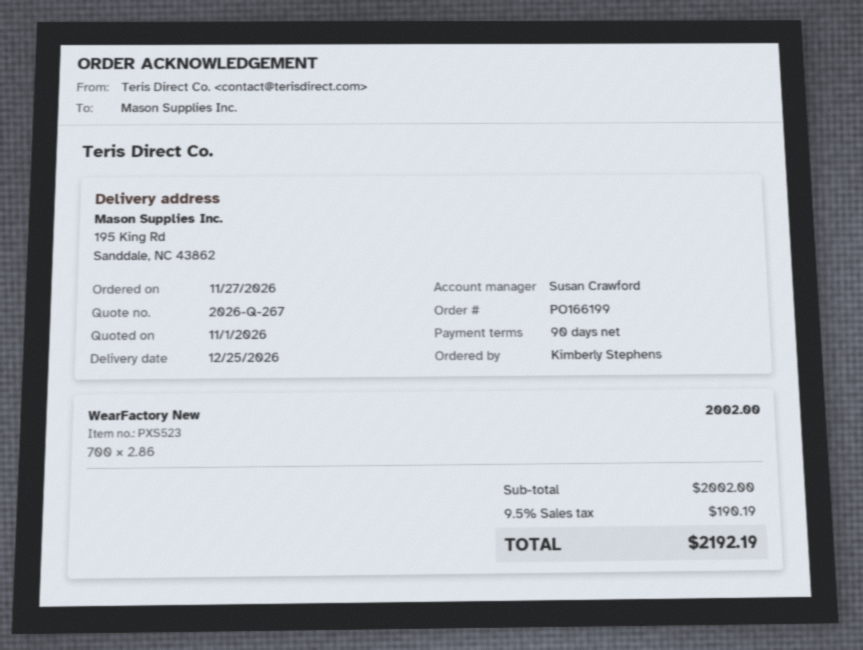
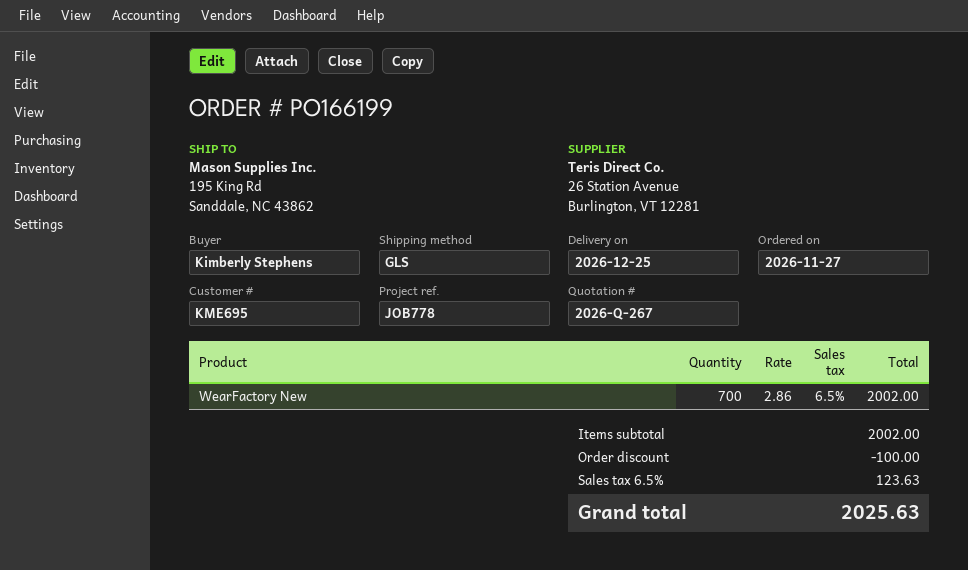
discount: none -> 100.00
tax: 9.5% = 190.19 -> 6.5% = 123.63
total: 2192.19 -> 2025.63

